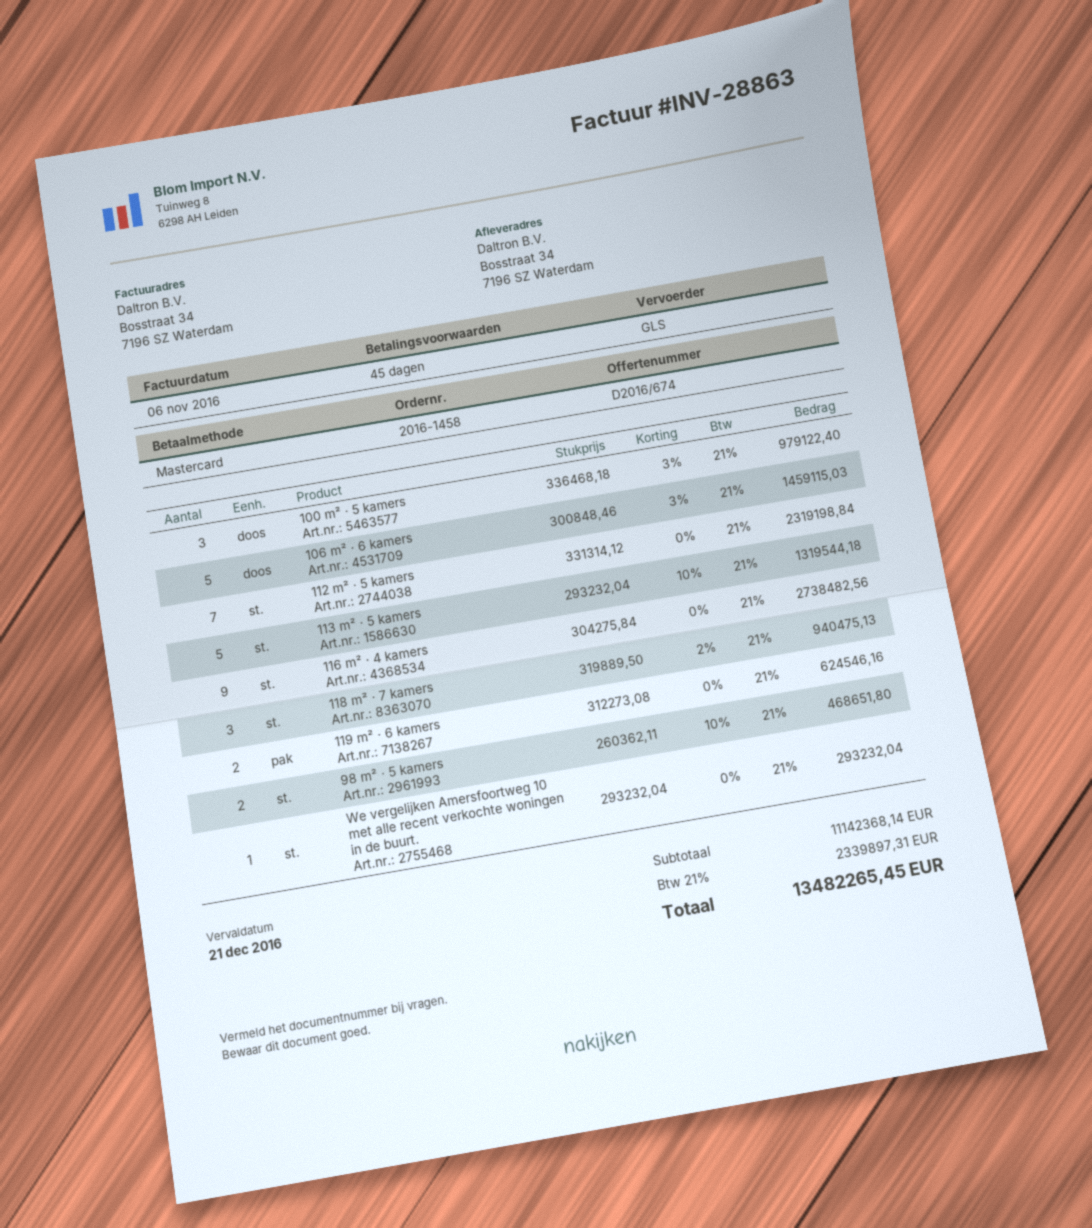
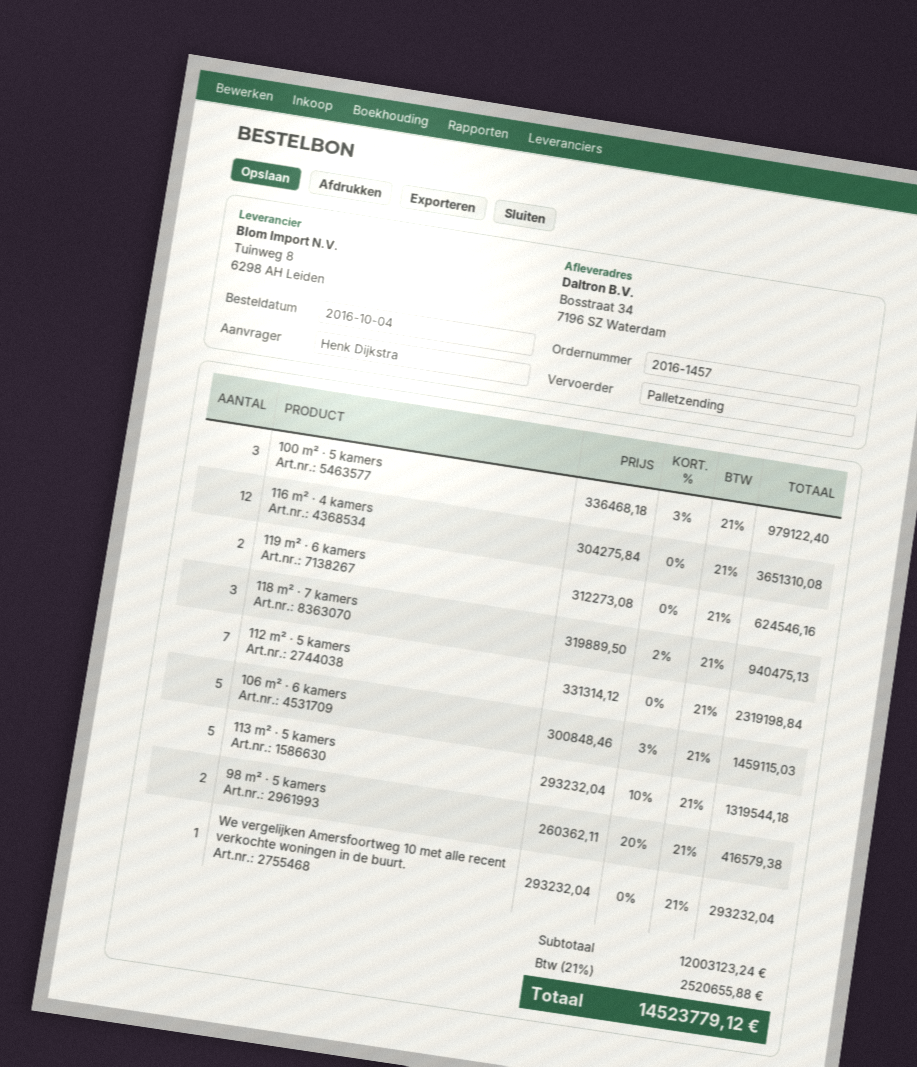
order number: 2016-1458 -> 2016-1457
shipping method: GLS -> pallet freight
116 m² · 4 kamers: 9 x 304275.84 = 2738482.56 -> 12 x 304275.84 = 3651310.08
98 m² · 5 kamers: 2 x 260362.11 - 10% = 468651.80 -> 2 x 260362.11 - 20% = 416579.38
subtotal: 11142368.14 -> 12003123.24
tax: 21% = 2339897.31 -> 21% = 2520655.88
total: 13482265.45 -> 14523779.12

